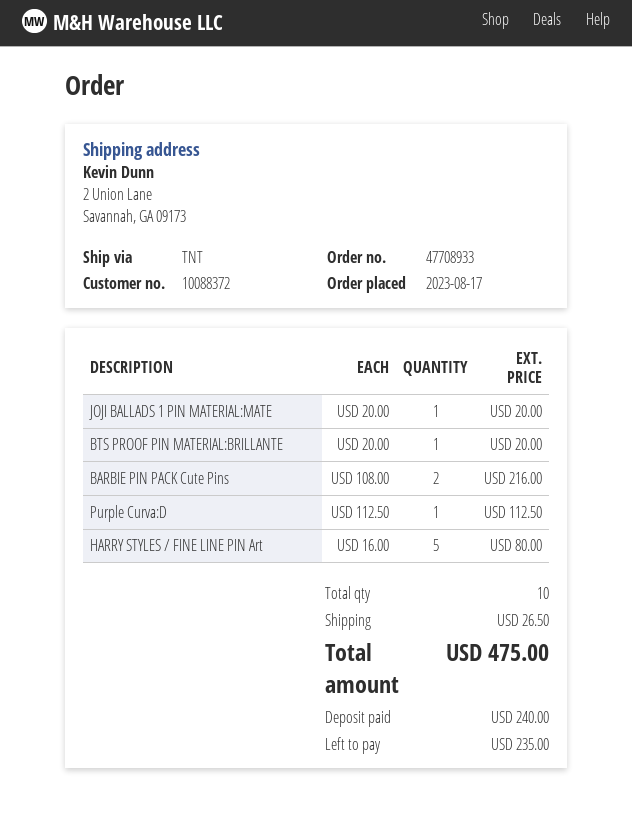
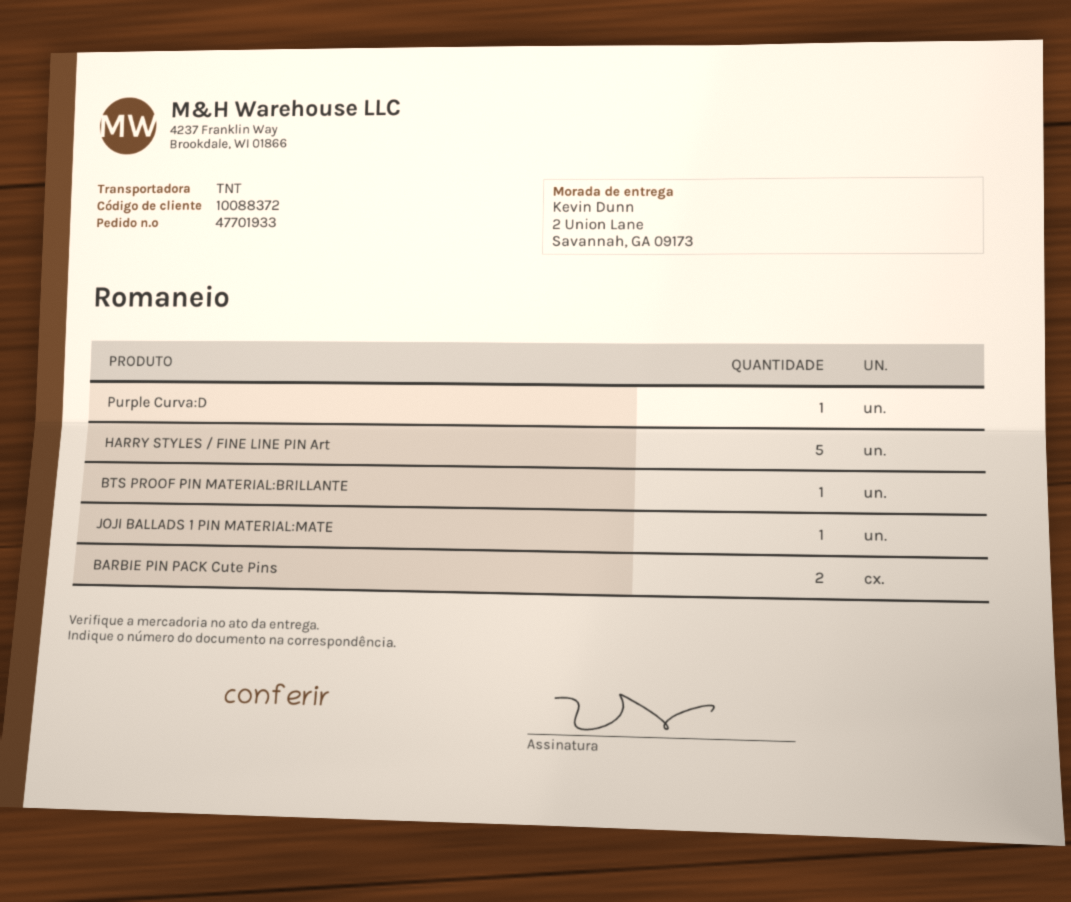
order number: 47708933 -> 47701933

